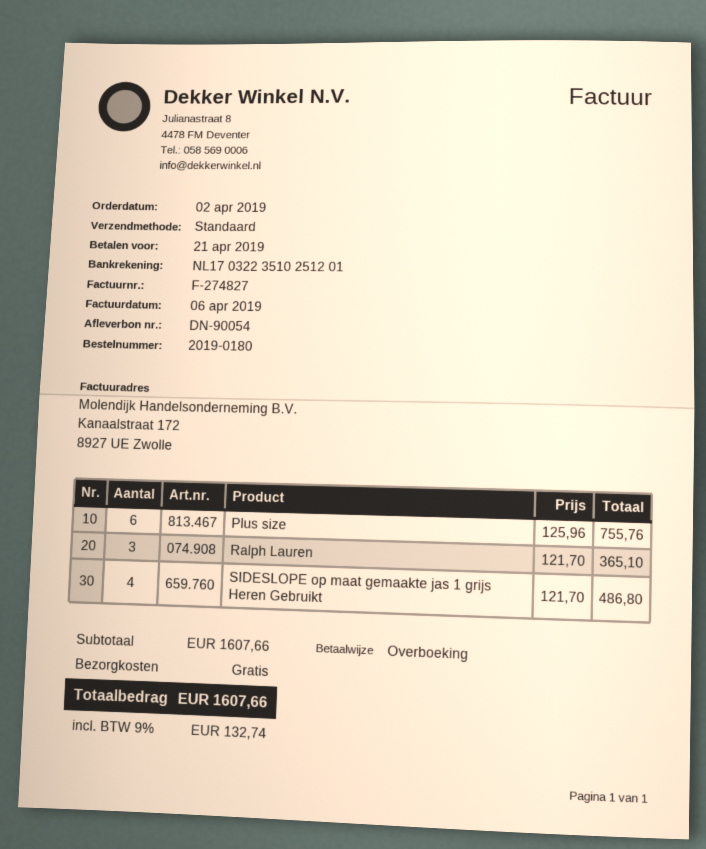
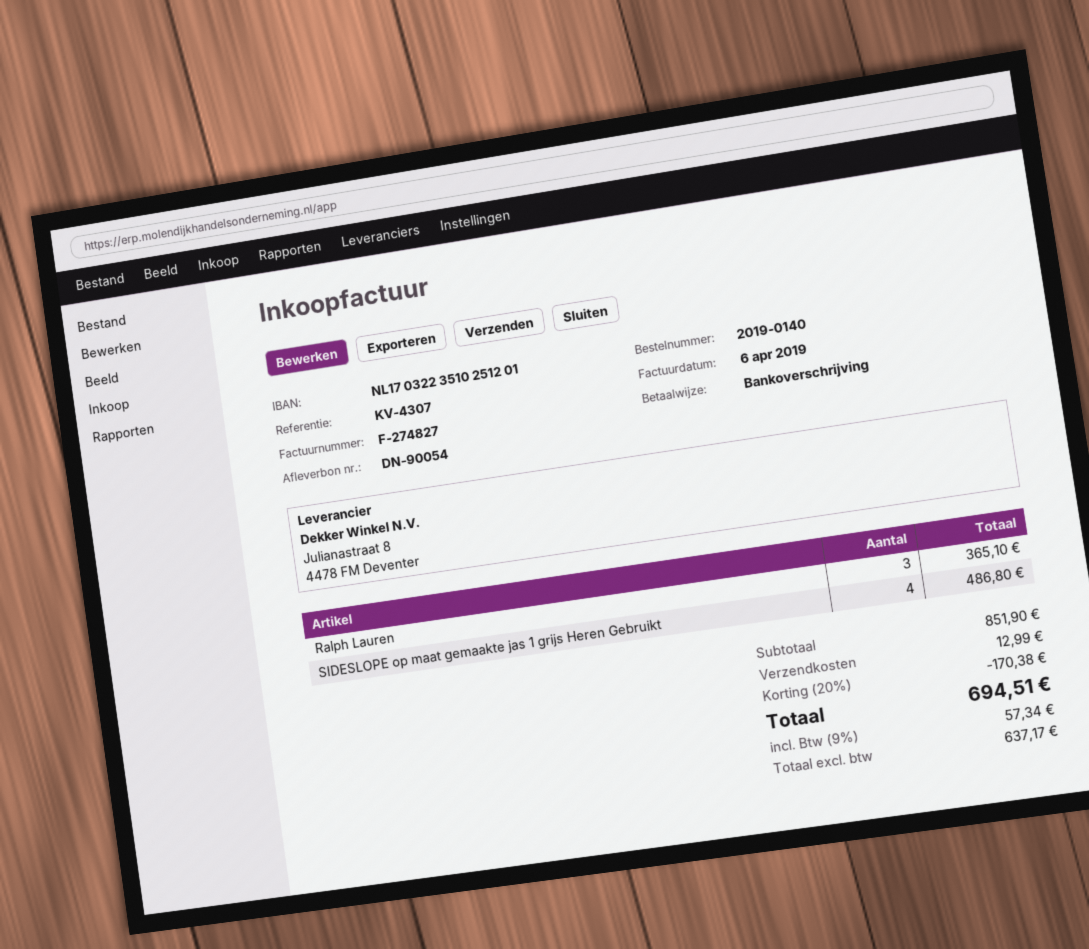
order number: 2019-0180 -> 2019-0140
Plus size: 6 for 755.76 -> none
subtotal: 1607.66 -> 851.90
discount: none -> 20% = 170.38
shipping: 0.00 -> 12.99
tax: 9% = 132.74 -> 9% = 57.34
total: 1607.66 -> 694.51

